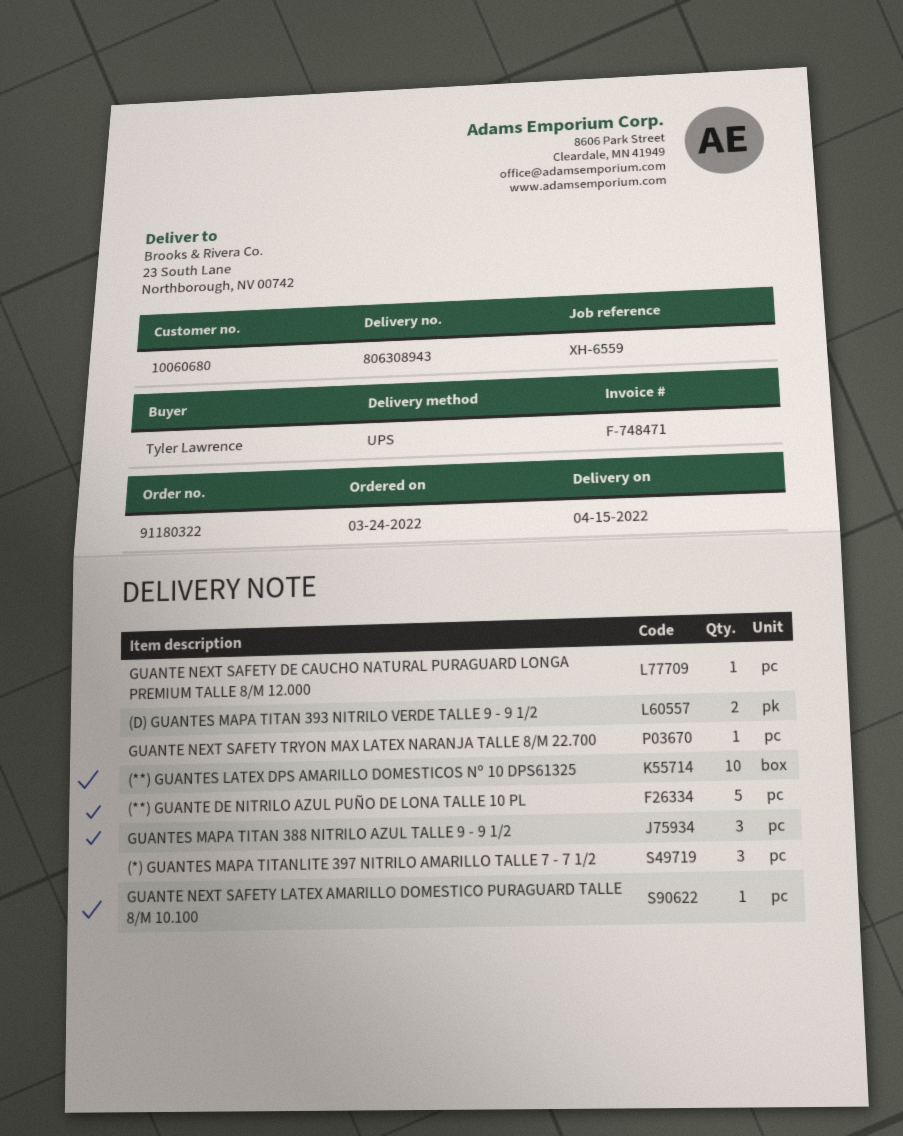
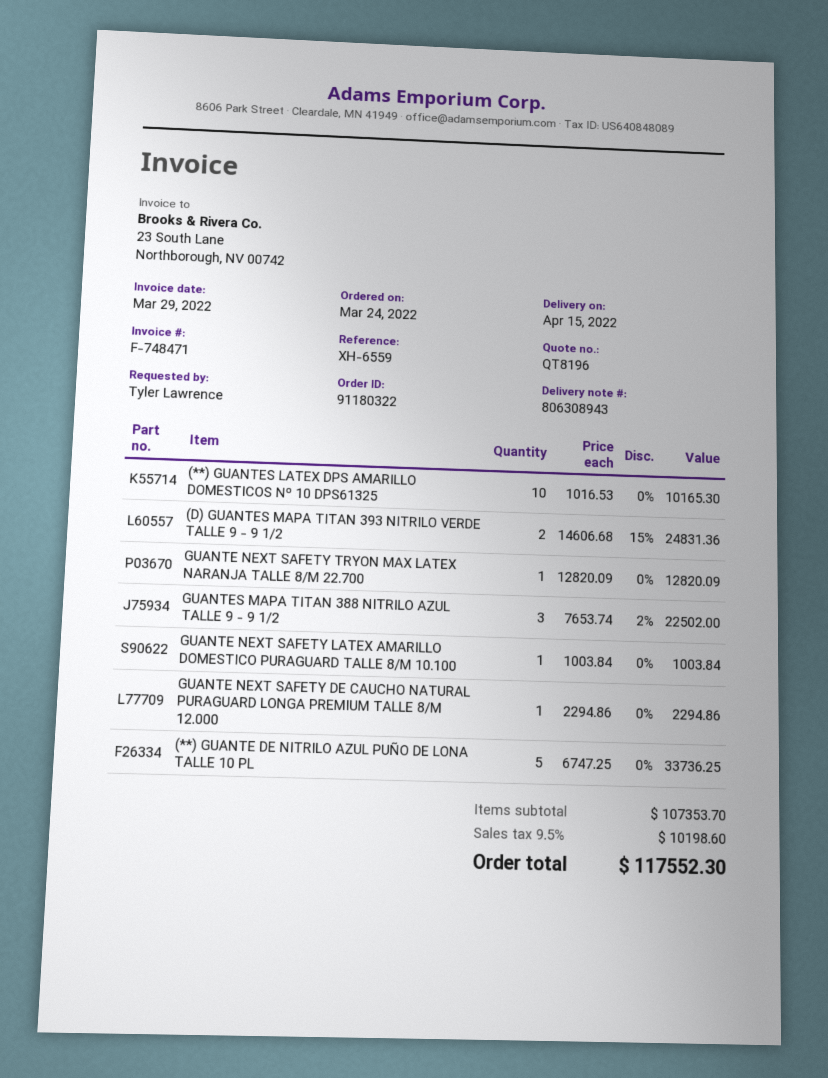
(*) GUANTES MAPA TITANLITE 397 NITRILO AMARILLO TALLE 7 - 7 1/2: 3 -> none

